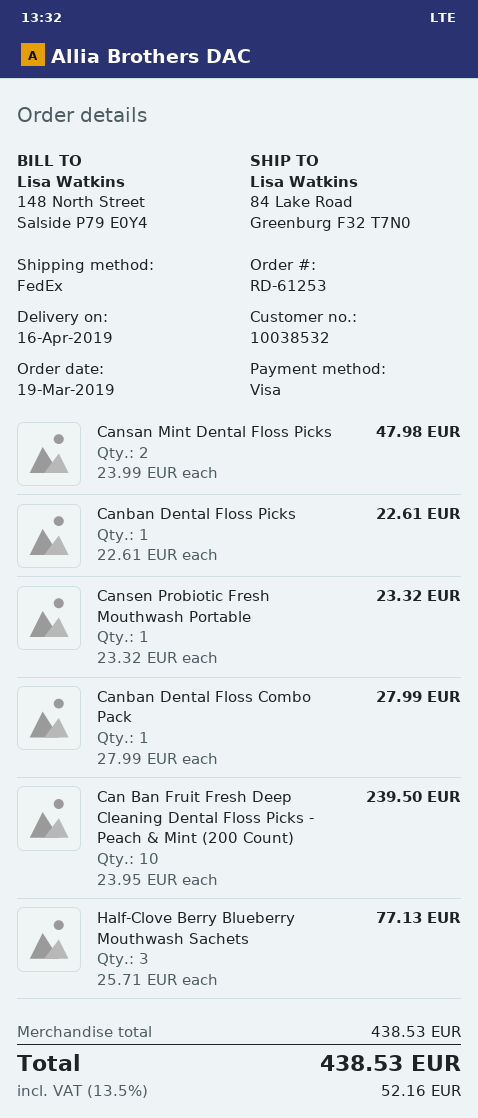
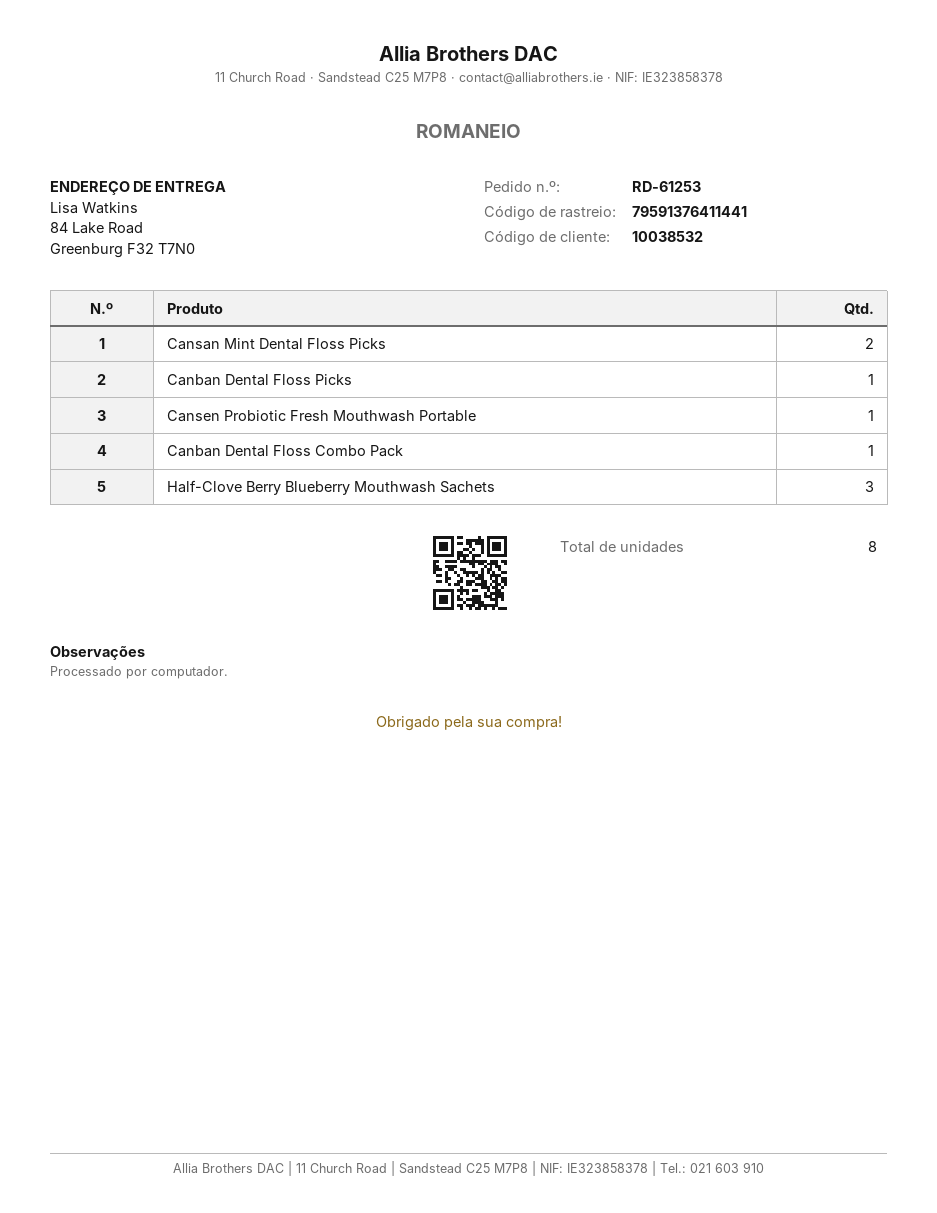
Can Ban Fruit Fresh Deep Cleaning Dental Floss Picks - Peach & Mint (200 Count): 10 -> none

